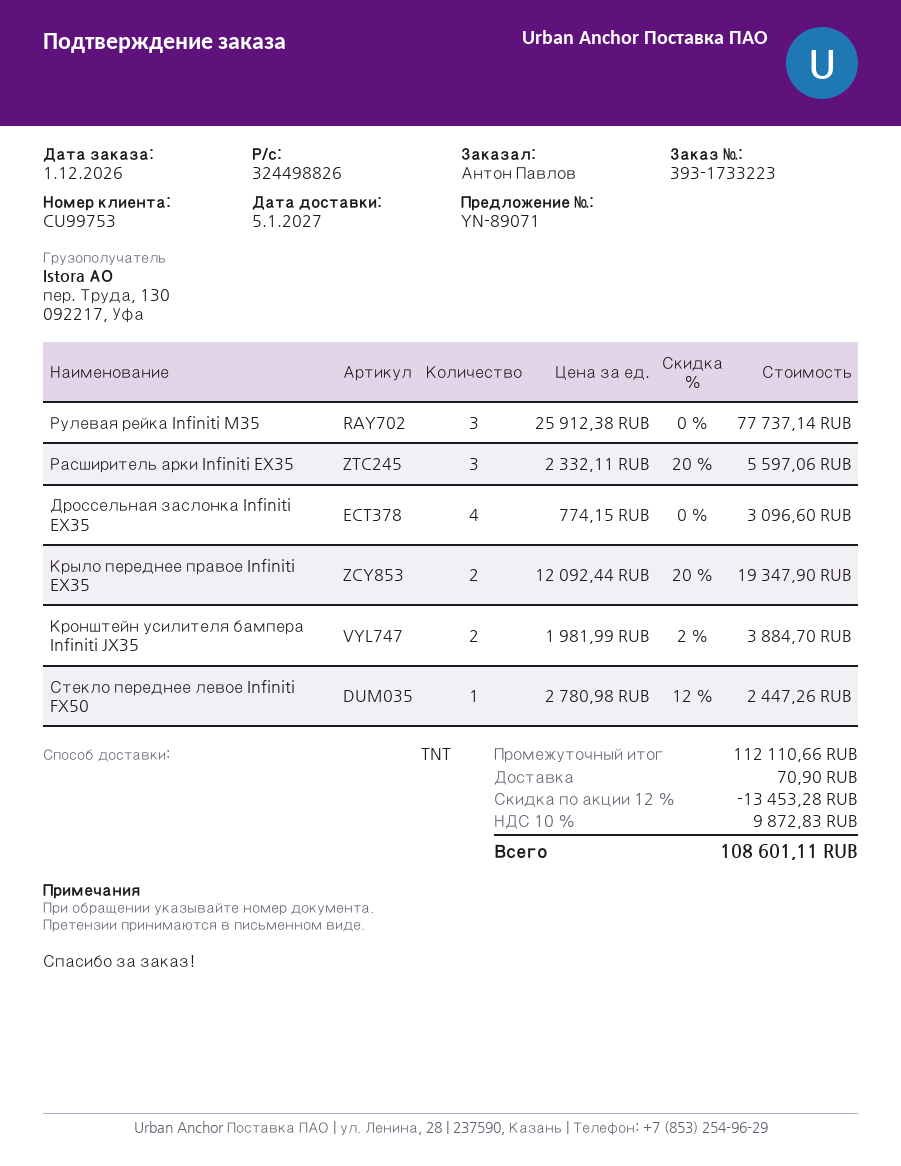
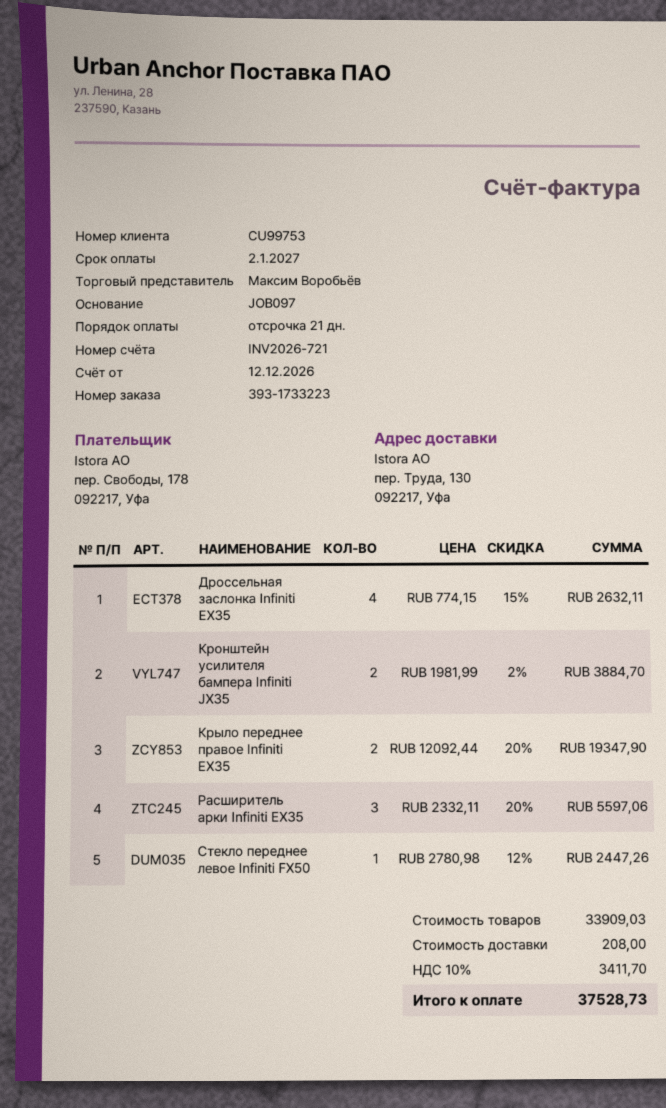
Рулевая рейка Infiniti M35: 3 x 25912.38 = 77737.14 -> none
Дроссельная заслонка Infiniti EX35: 4 x 774.15 = 3096.60 -> 4 x 774.15 - 15% = 2632.11
subtotal: 112110.66 -> 33909.03
discount: 12% = 13453.28 -> none
shipping: 70.90 -> 208.00
tax: 10% = 9872.83 -> 10% = 3411.70
total: 108601.11 -> 37528.73

